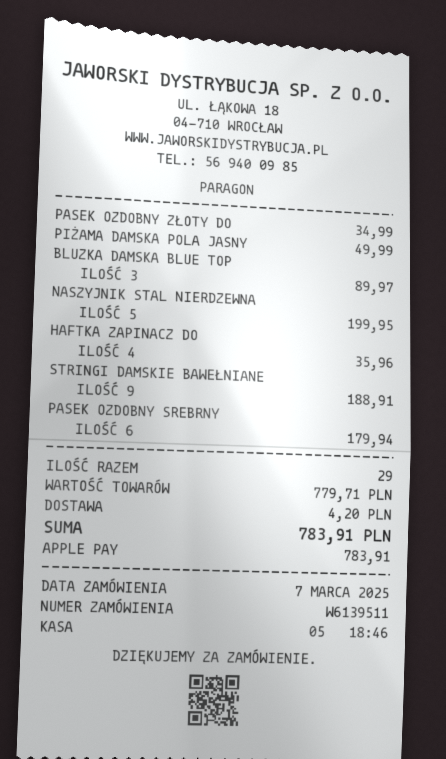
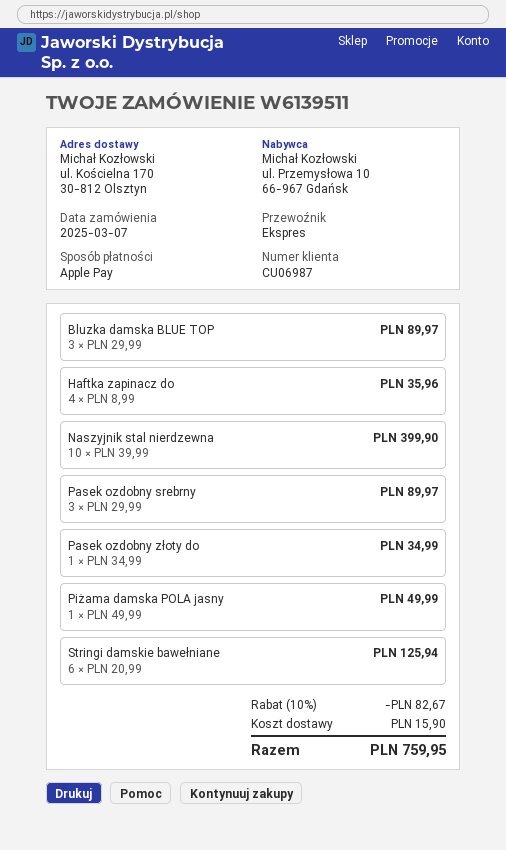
NASZYJNIK STAL NIERDZEWNA: 5 for 199.95 -> 10 for 399.90
STRINGI DAMSKIE BAWEŁNIANE: 9 for 188.91 -> 6 for 125.94
PASEK OZDOBNY SREBRNY: 6 for 179.94 -> 3 for 89.97
discount: none -> 10% = 82.67
shipping: 4.20 -> 15.90
total: 783.91 -> 759.95

